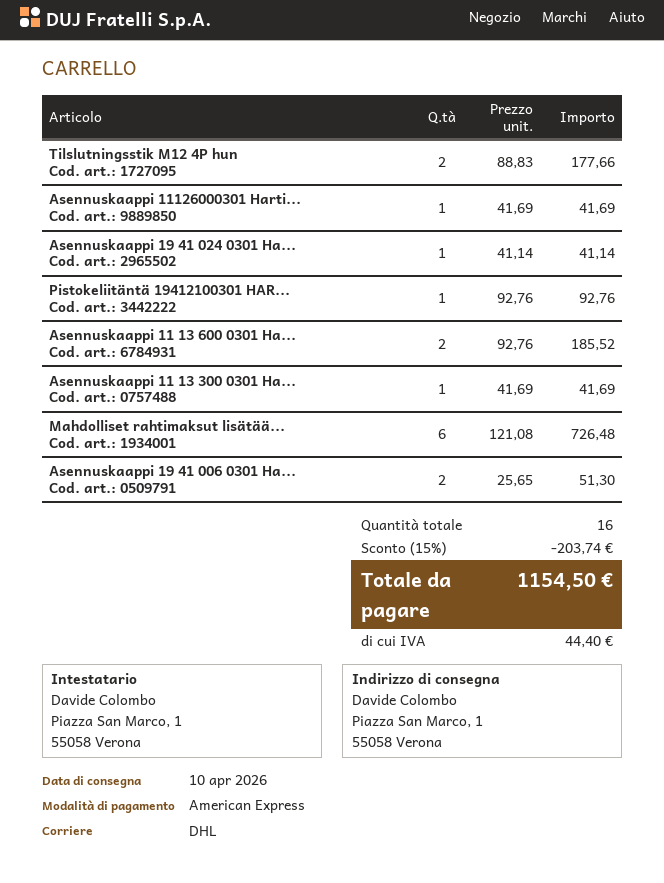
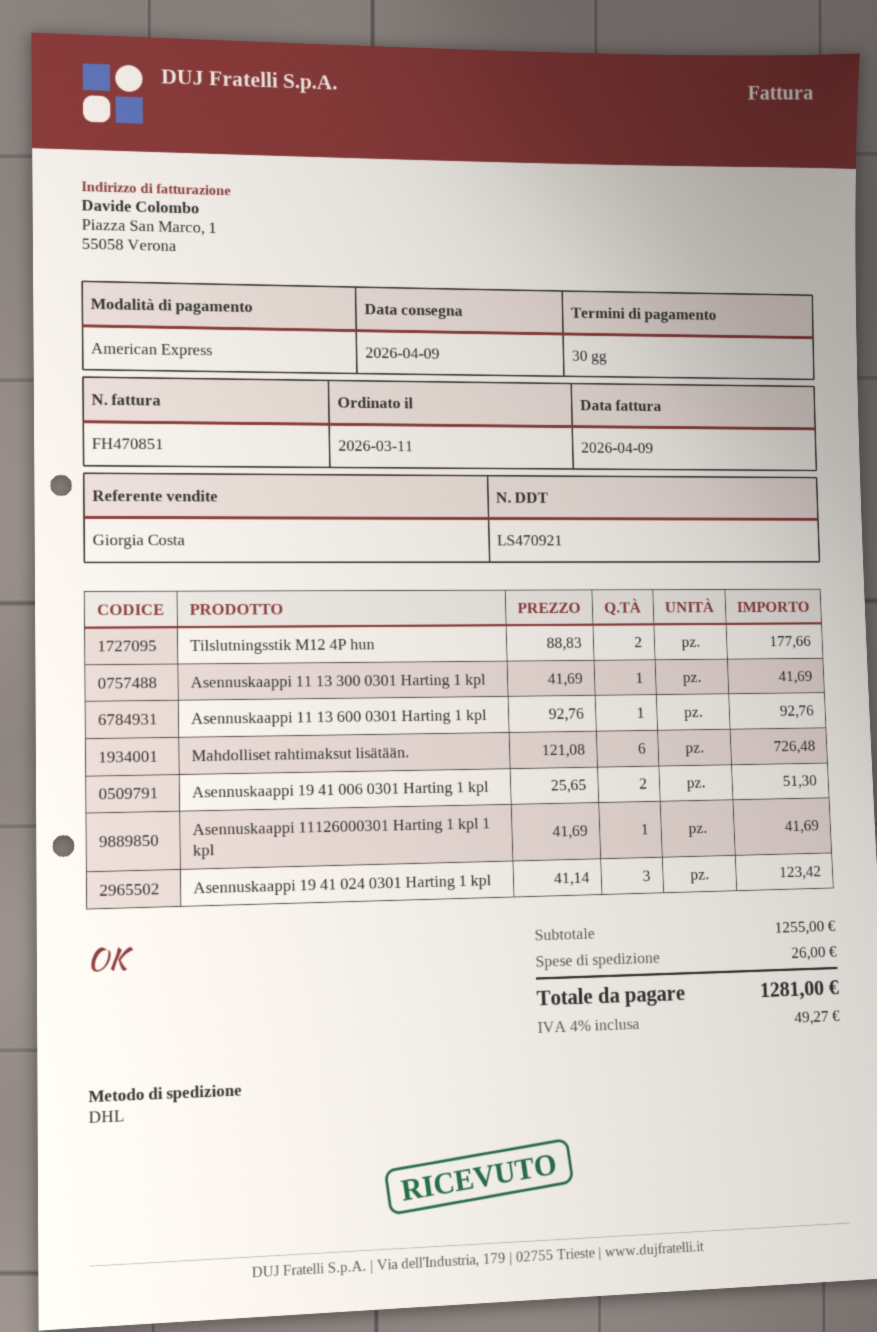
delivery date: 2026-04-10 -> 2026-04-09
Asennuskaappi 19 41 024 0301 Ha...: 1 x 41.14 = 41.14 -> 3 x 41.14 = 123.42
Pistokeliitäntä 19412100301 HAR...: 1 x 92.76 = 92.76 -> none
Asennuskaappi 11 13 600 0301 Ha...: 2 x 92.76 = 185.52 -> 1 x 92.76 = 92.76
discount: 15% = 203.74 -> none
shipping: none -> 26.00
tax: 44.40 -> 49.27
total: 1154.50 -> 1281.00

